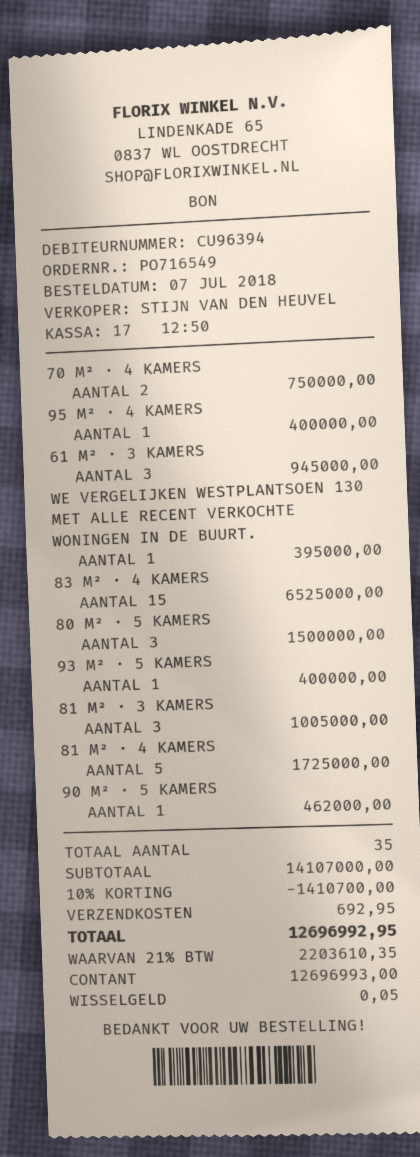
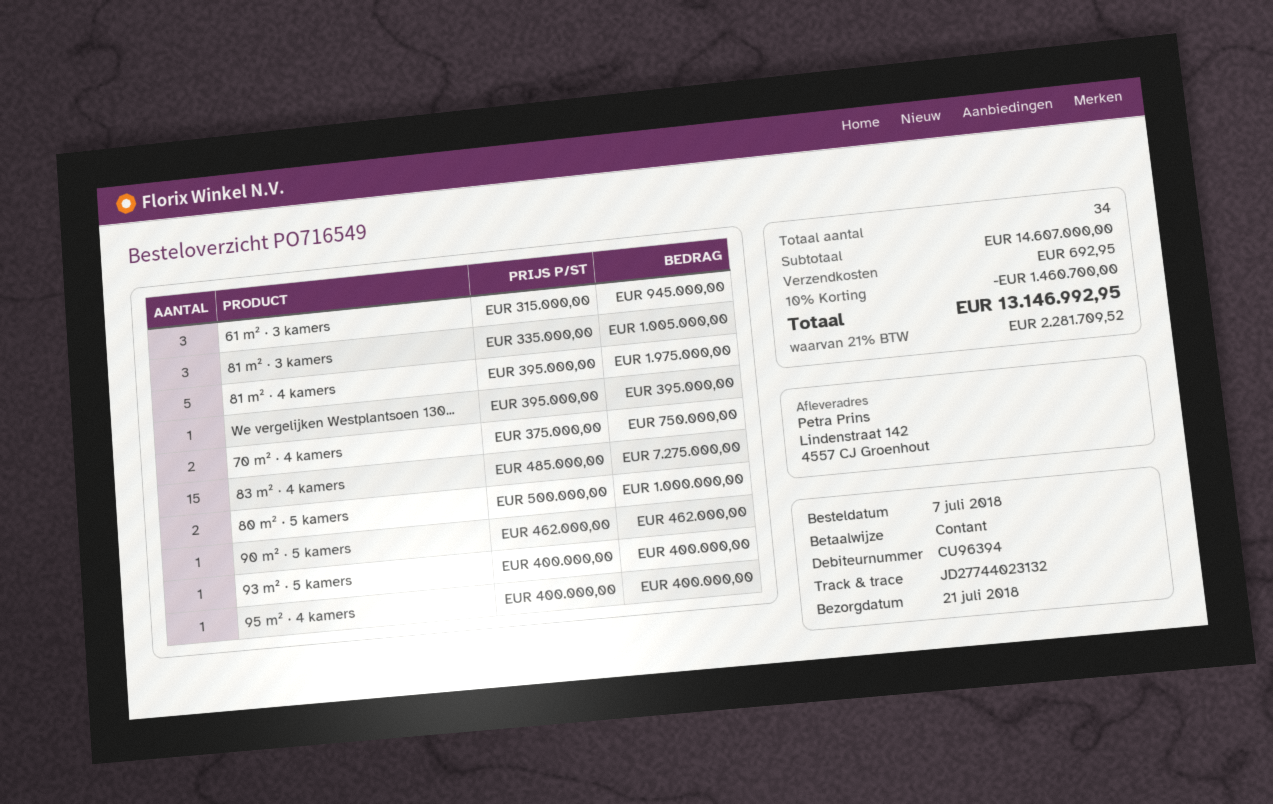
83 M² · 4 KAMERS: 15 for 6525000.00 -> 15 for 7275000.00
80 M² · 5 KAMERS: 3 for 1500000.00 -> 2 for 1000000.00
81 M² · 4 KAMERS: 5 for 1725000.00 -> 5 for 1975000.00
total quantity: 35 -> 34
subtotal: 14107000.00 -> 14607000.00
discount: 10% = 1410700.00 -> 10% = 1460700.00
tax: 21% = 2203610.35 -> 21% = 2281709.52
total: 12696992.95 -> 13146992.95

